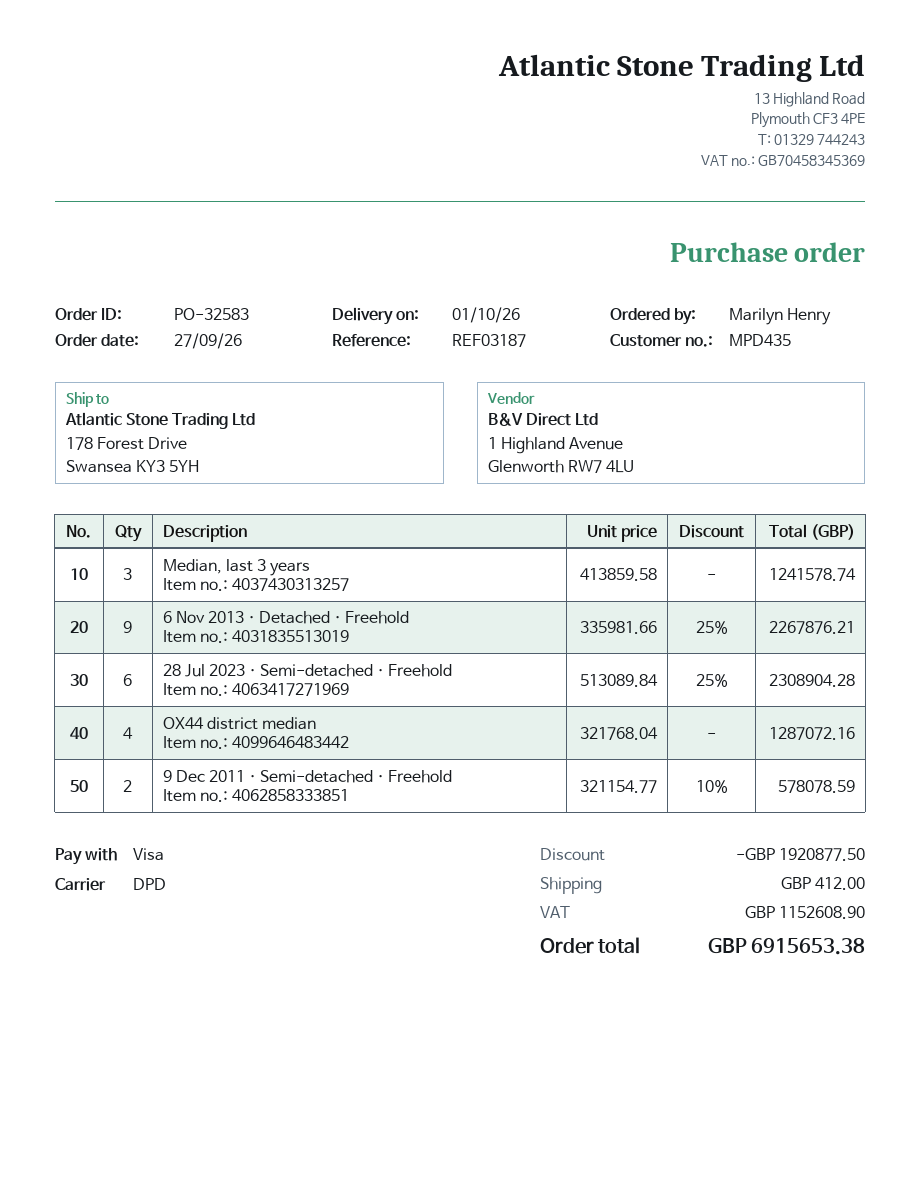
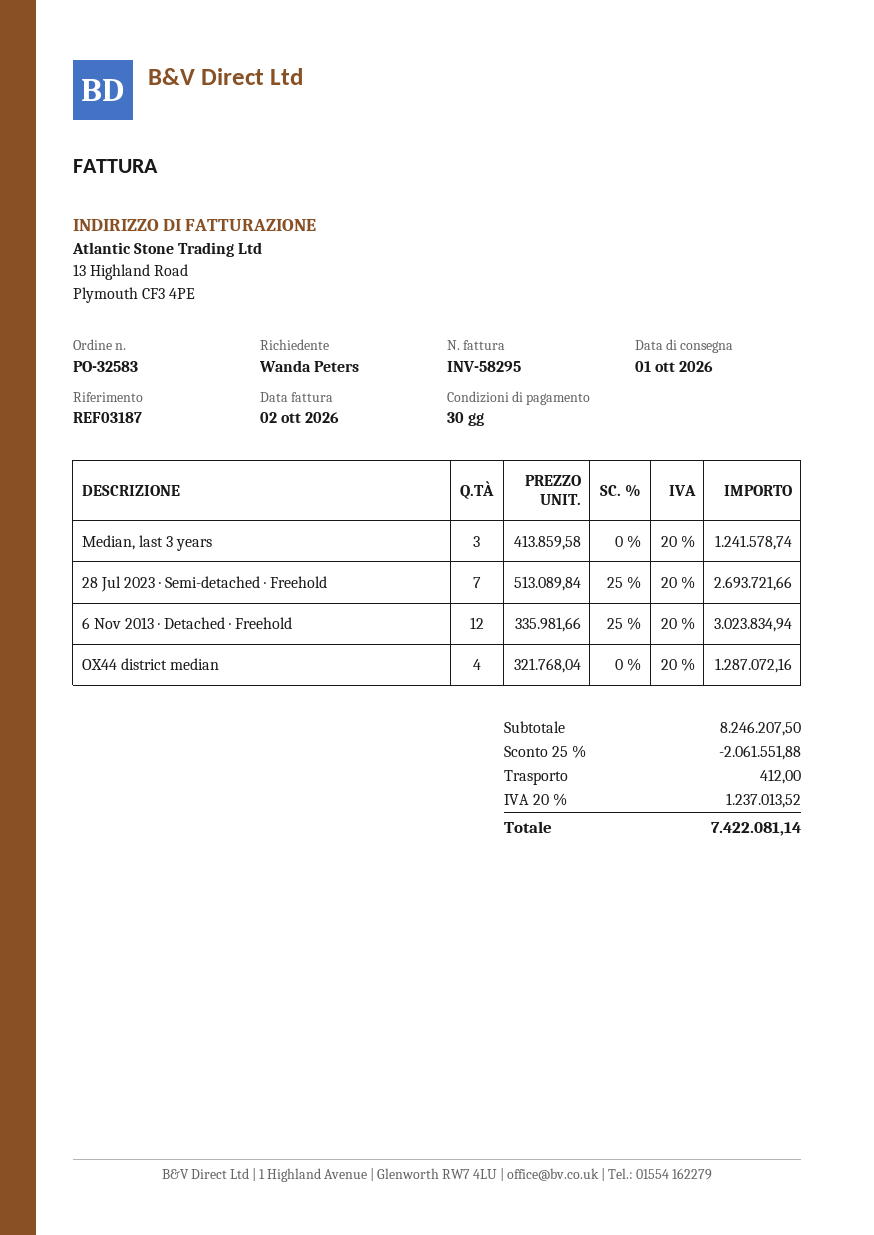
ordered by: Marilyn Henry -> Wanda Peters
6 Nov 2013 · Detached · Freehold: 9 x 335981.66 - 25% = 2267876.21 -> 12 x 335981.66 - 25% = 3023834.94
28 Jul 2023 · Semi-detached · Freehold: 6 x 513089.84 - 25% = 2308904.28 -> 7 x 513089.84 - 25% = 2693721.66
9 Dec 2011 · Semi-detached · Freehold: 2 x 321154.77 - 10% = 578078.59 -> none
discount: 1920877.50 -> 2061551.88
tax: 1152608.90 -> 1237013.52
total: 6915653.38 -> 7422081.14

